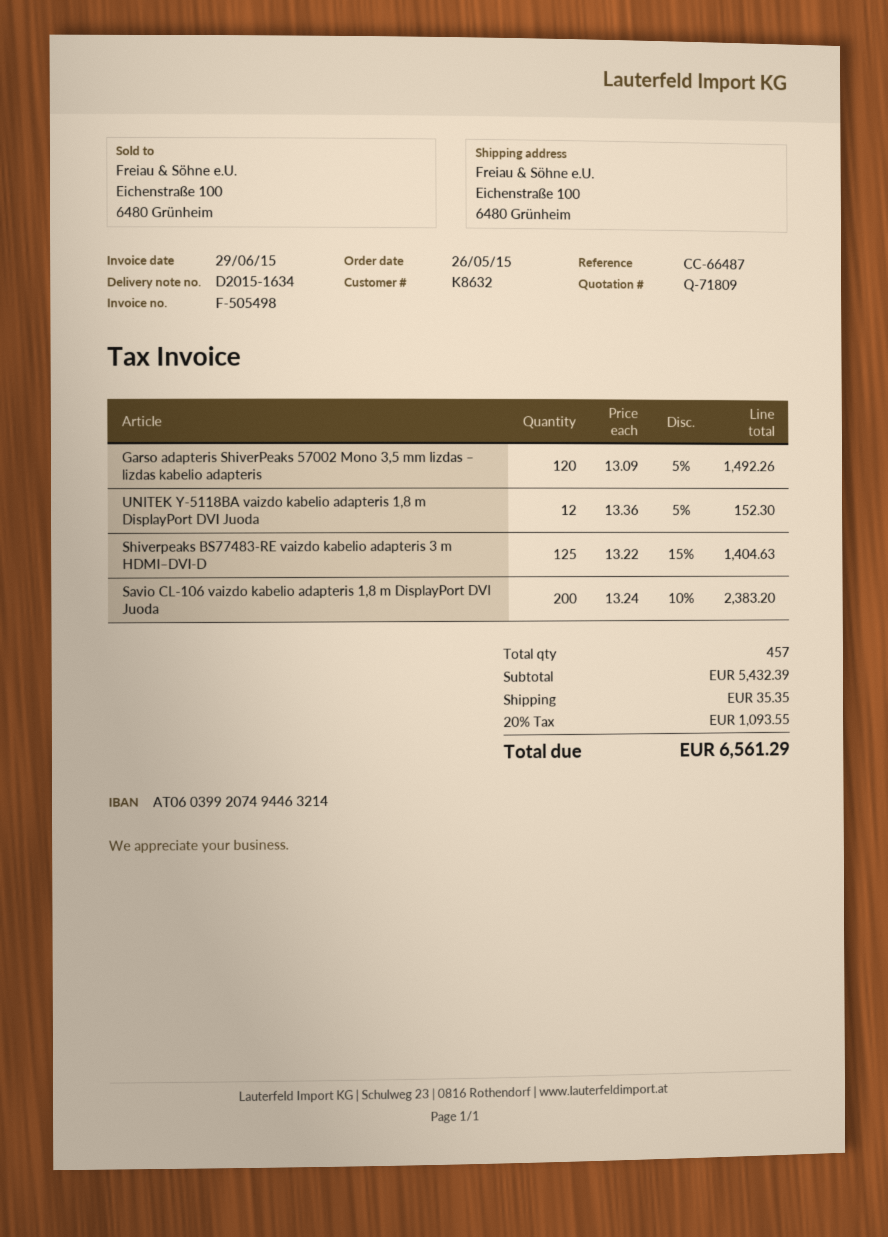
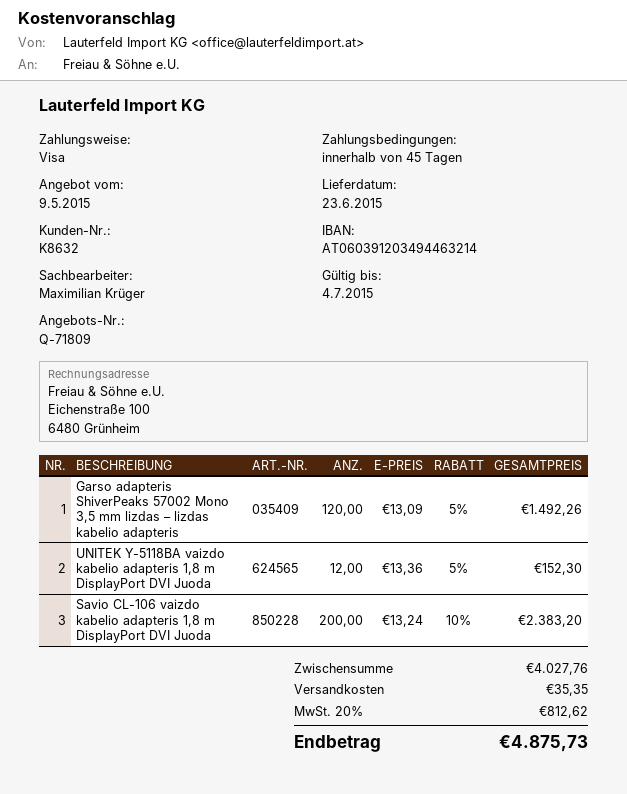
bank account: AT060399207494463214 -> AT060391203494463214
Shiverpeaks BS77483-RE vaizdo kabelio adapteris 3 m HDMI–DVI-D: 125 x 13.22 - 15% = 1404.63 -> none
subtotal: 5432.39 -> 4027.76
tax: 20% = 1093.55 -> 20% = 812.62
total: 6561.29 -> 4875.73

